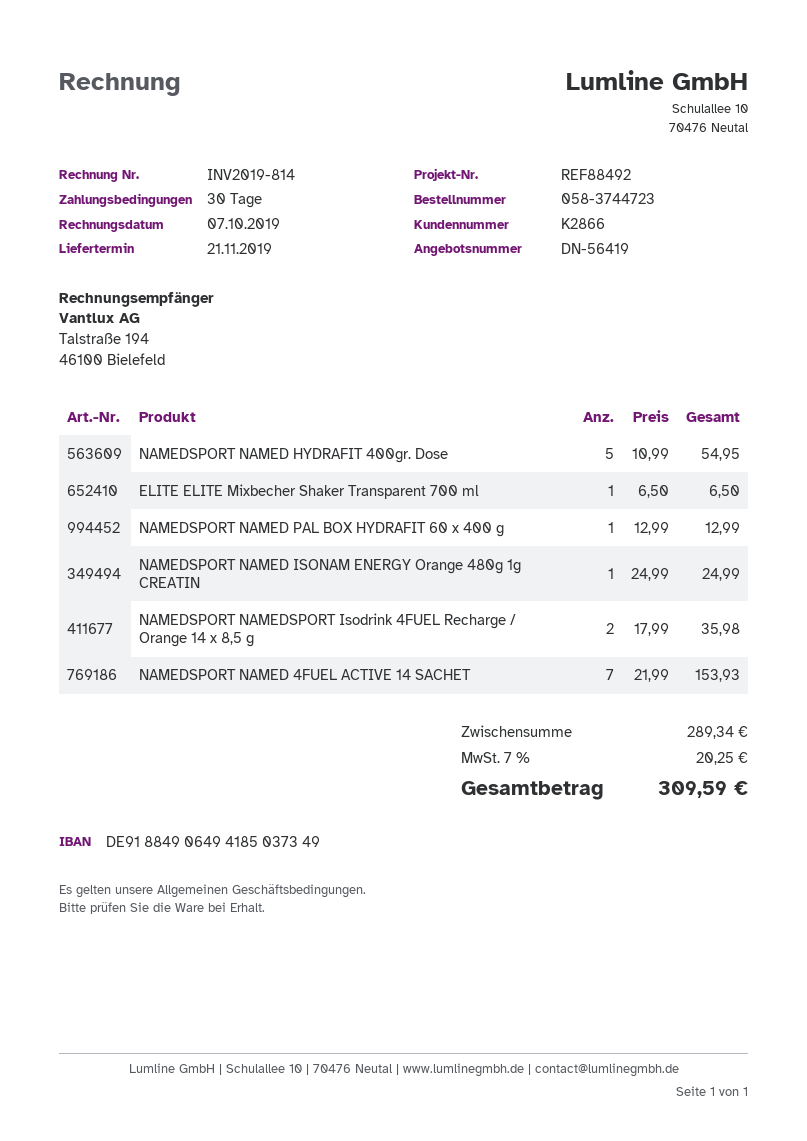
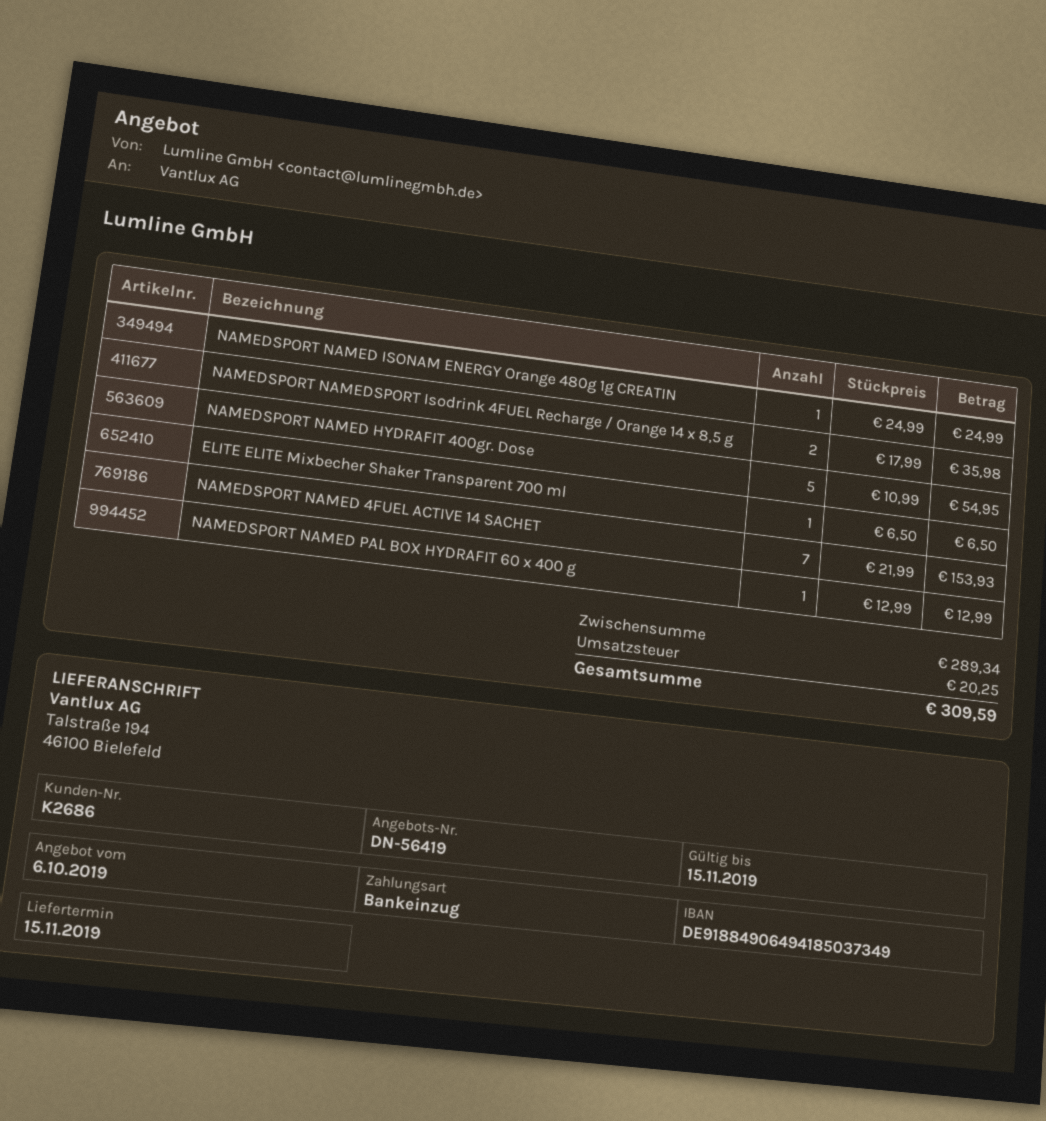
delivery date: 2019-11-21 -> 2019-11-15
customer number: K2866 -> K2686

